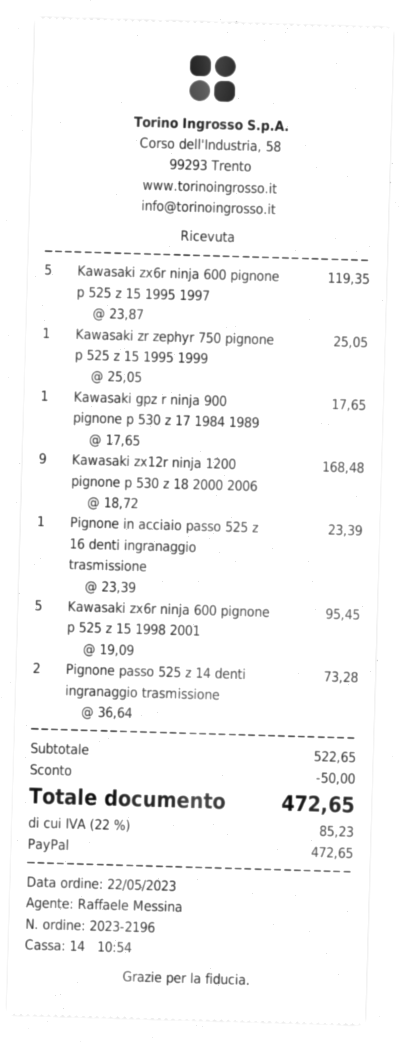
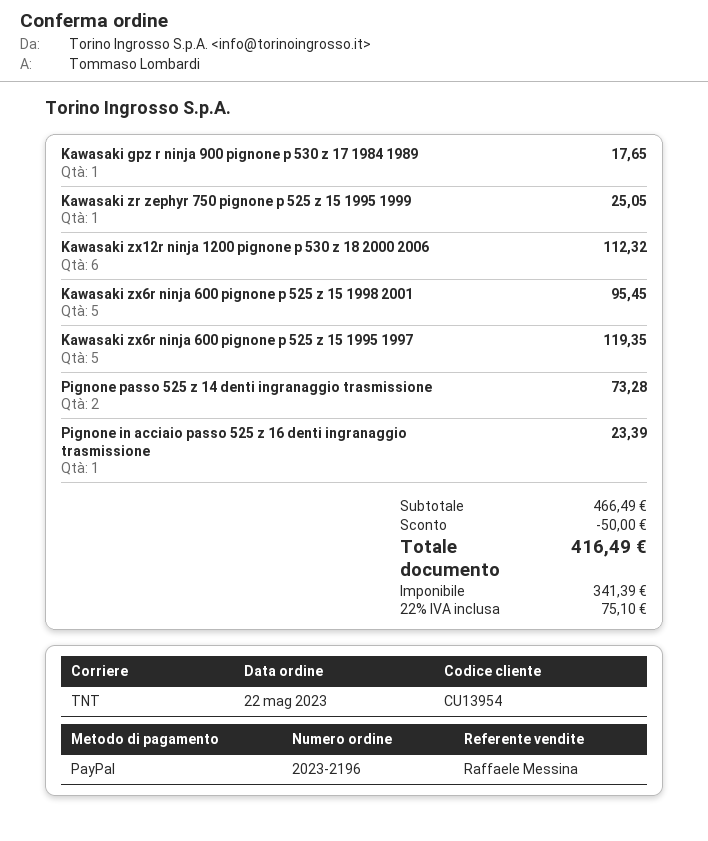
Kawasaki zx12r ninja 1200 pignone p 530 z 18 2000 2006: 9 for 168.48 -> 6 for 112.32
subtotal: 522.65 -> 466.49
tax: 22% = 85.23 -> 22% = 75.10
total: 472.65 -> 416.49

